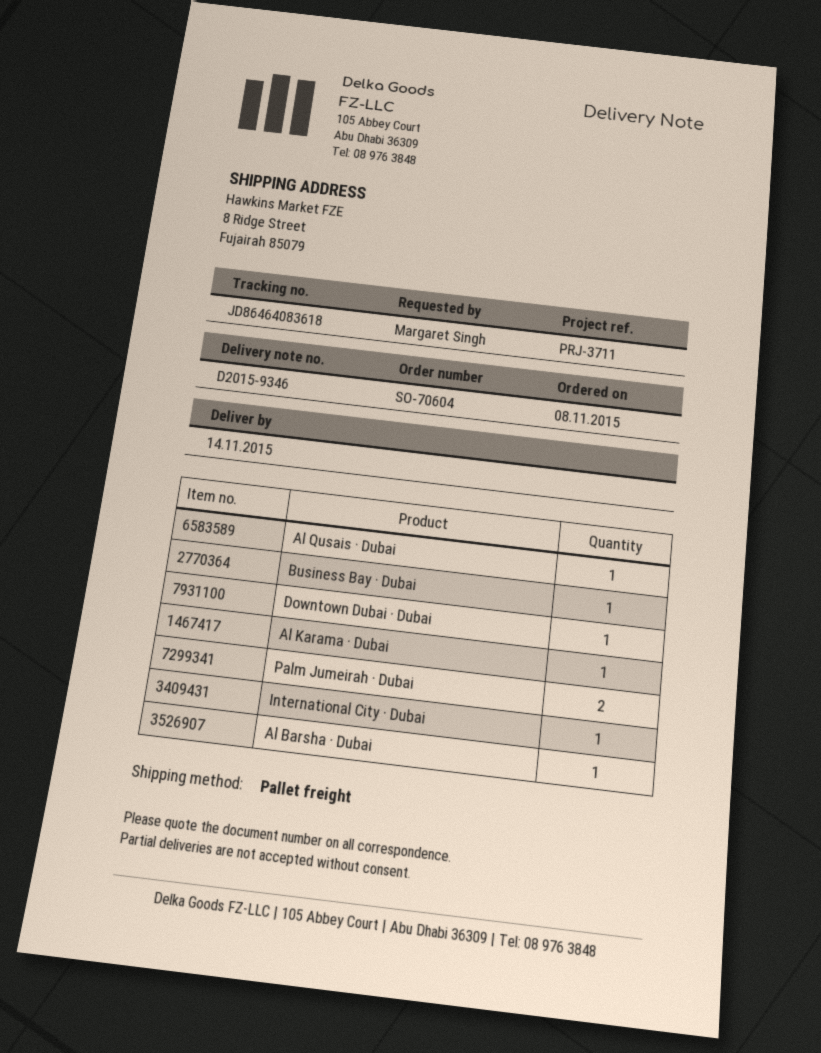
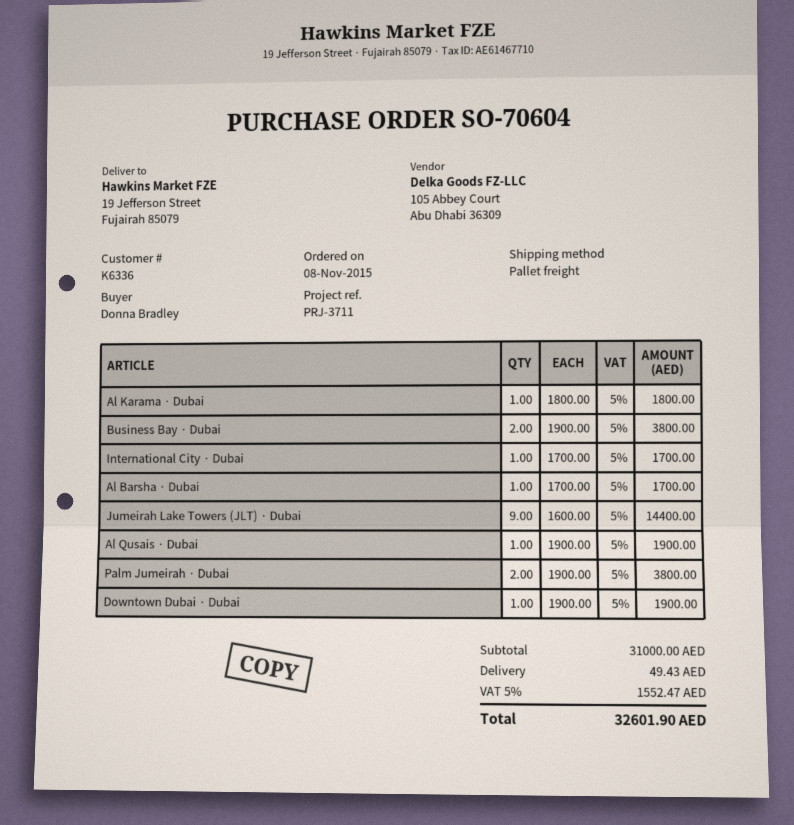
ordered by: Margaret Singh -> Donna Bradley
ship to: 8 Ridge Street, Fujairah 85079 -> 19 Jefferson Street, Fujairah 85079
Business Bay · Dubai: 1 -> 2
Jumeirah Lake Towers (JLT) · Dubai: none -> 9

